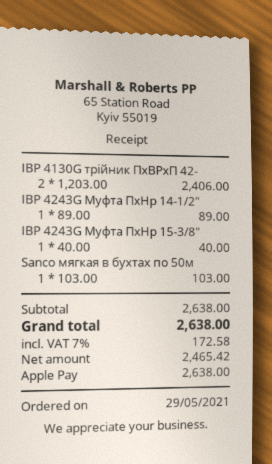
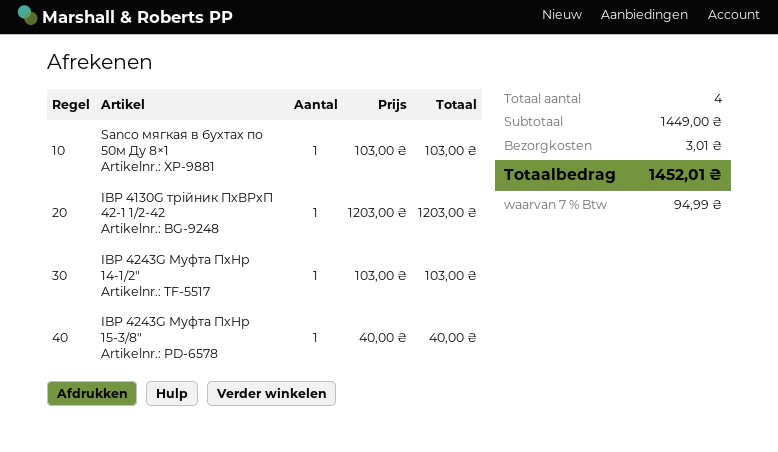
IBP 4130G трійник ПхВРхП 42-: 2 x 1203.00 = 2406.00 -> 1 x 1203.00 = 1203.00
IBP 4243G Муфта ПхНр 14-1/2″: 1 x 89.00 = 89.00 -> 1 x 103.00 = 103.00
subtotal: 2638.00 -> 1449.00
shipping: none -> 3.01
tax: 7% = 172.58 -> 7% = 94.99
total: 2638.00 -> 1452.01

